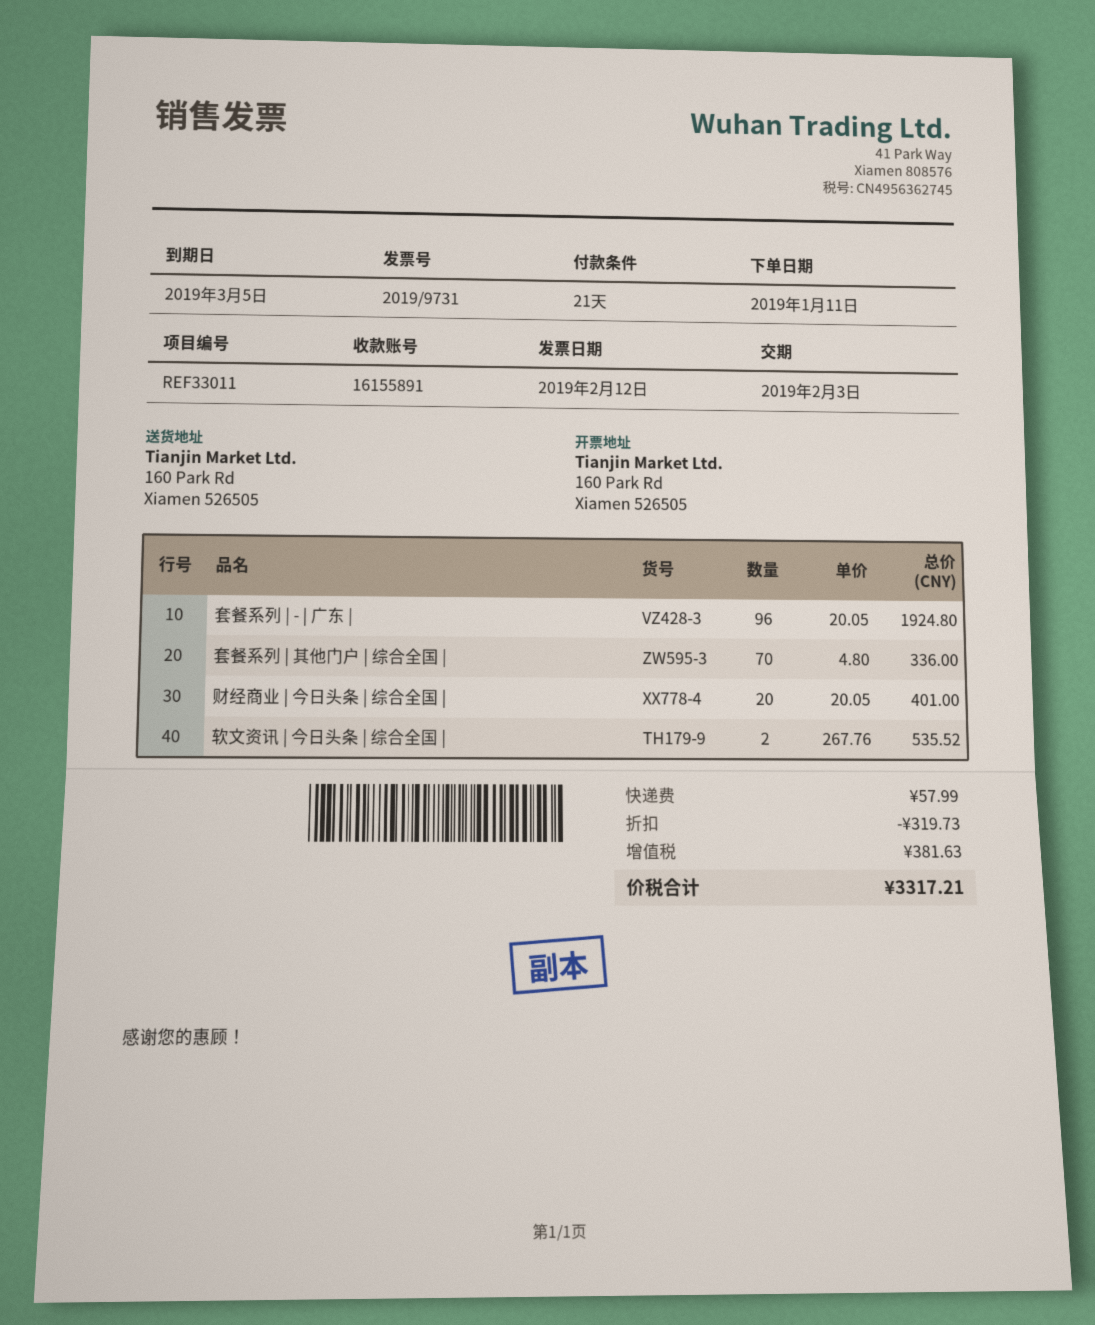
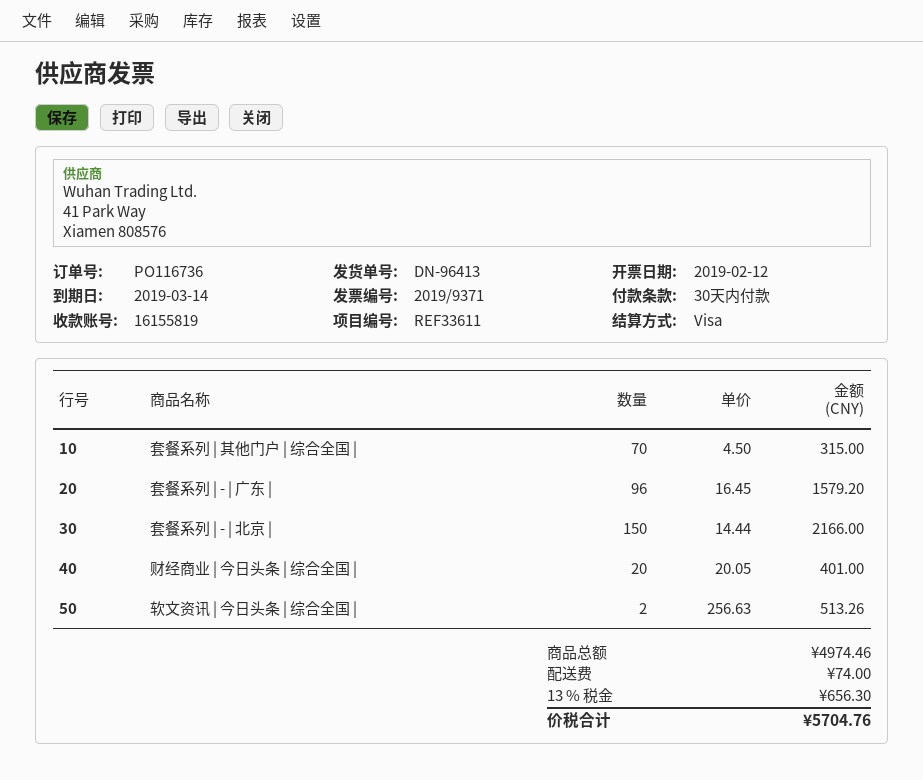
invoice number: 2019/9731 -> 2019/9371
payment terms: 21 days -> 30 days
due date: 2019-03-05 -> 2019-03-14
reference: REF33011 -> REF33611
bank account: 16155891 -> 16155819
套餐系列 | - | 广东 |: 96 x 20.05 = 1924.80 -> 96 x 16.45 = 1579.20
套餐系列 | 其他门户 | 综合全国 |: 70 x 4.80 = 336.00 -> 70 x 4.50 = 315.00
软文资讯 | 今日头条 | 综合全国 |: 2 x 267.76 = 535.52 -> 2 x 256.63 = 513.26
套餐系列 | - | 北京 |: none -> 150 x 14.44 = 2166.00
discount: 319.73 -> none
shipping: 57.99 -> 74.00
tax: 381.63 -> 656.30
total: 3317.21 -> 5704.76

